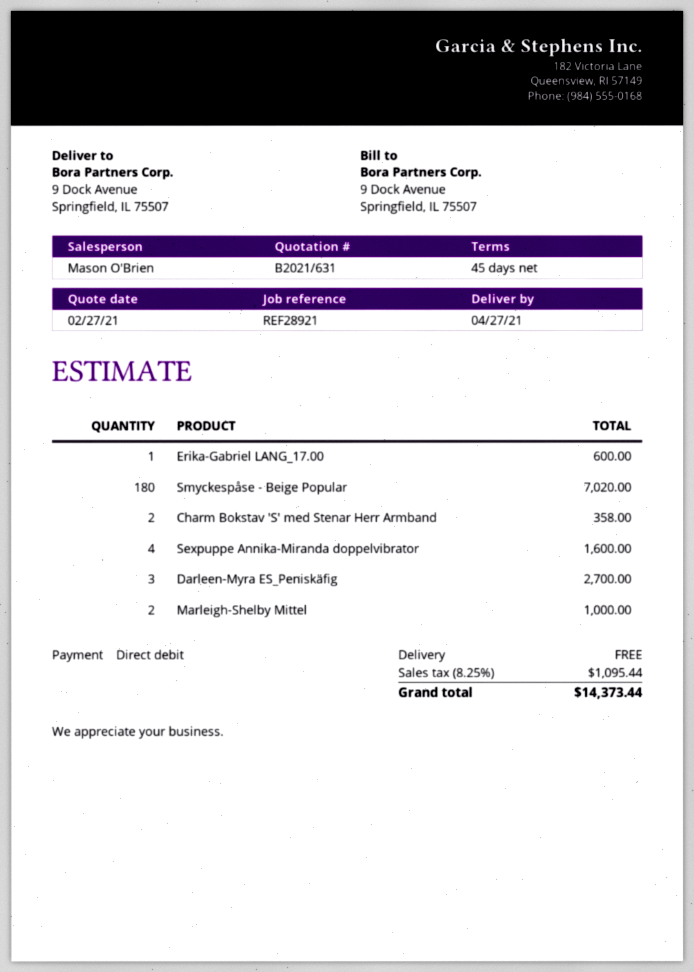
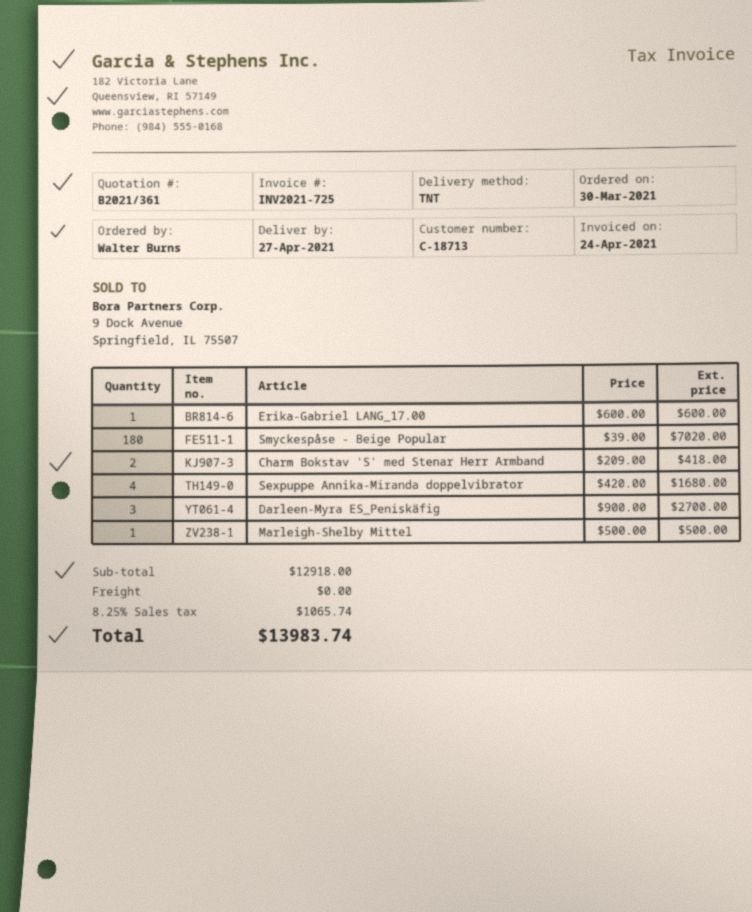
quote number: B2021/631 -> B2021/361
Charm Bokstav 'S' med Stenar Herr Armband: 2 for 358.00 -> 2 for 418.00
Sexpuppe Annika-Miranda doppelvibrator: 4 for 1600.00 -> 4 for 1680.00
Marleigh-Shelby Mittel: 2 for 1000.00 -> 1 for 500.00
tax: 8.25% = 1095.44 -> 8.25% = 1065.74
total: 14373.44 -> 13983.74

